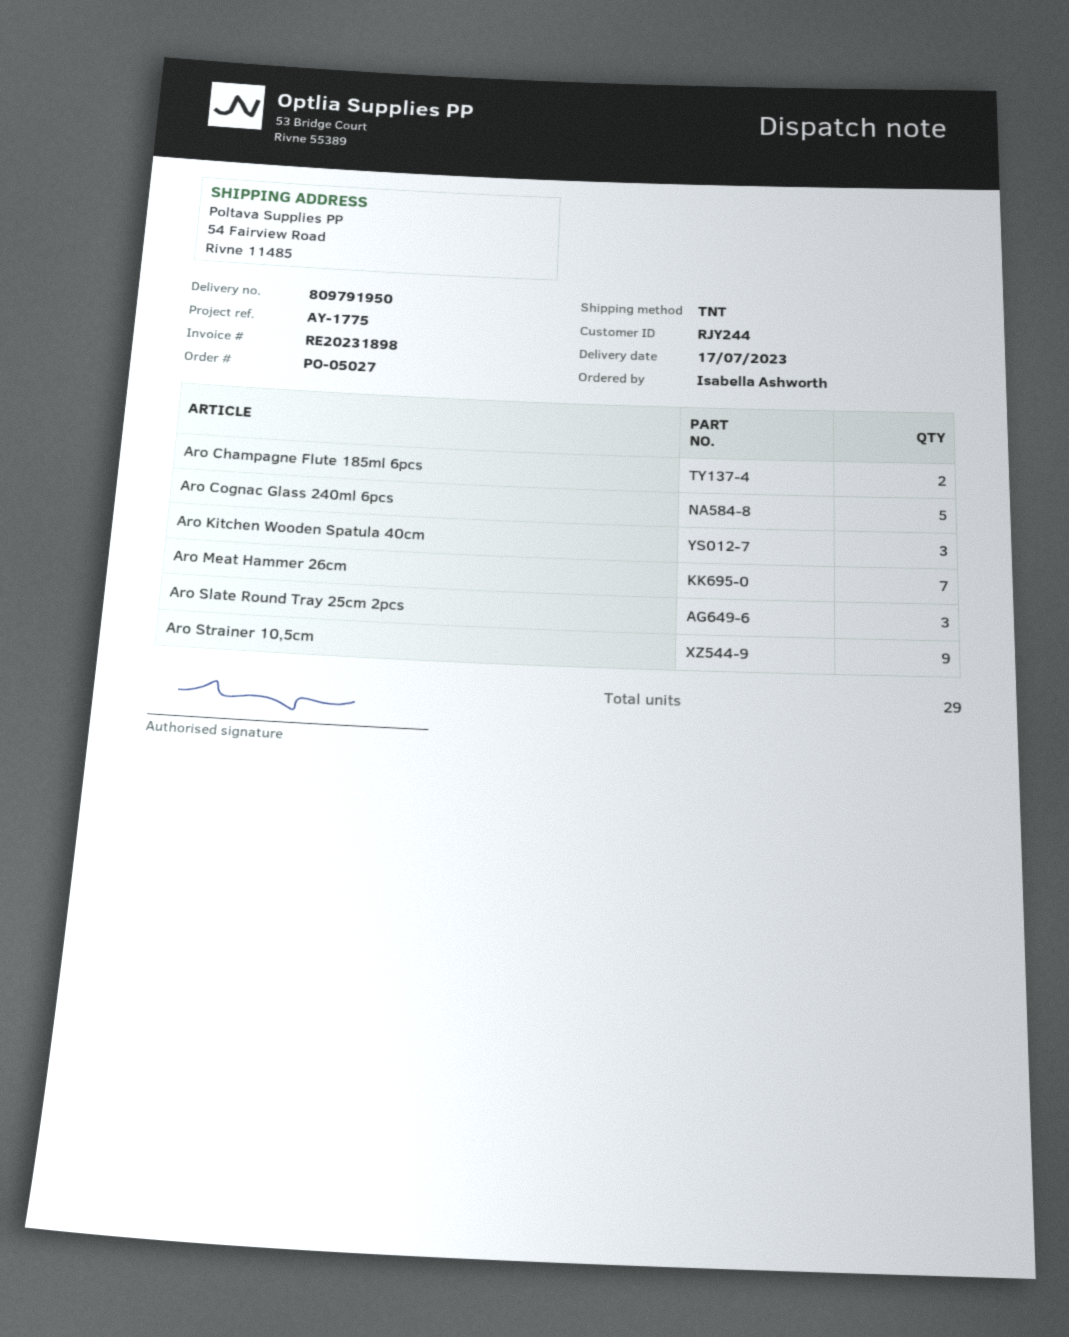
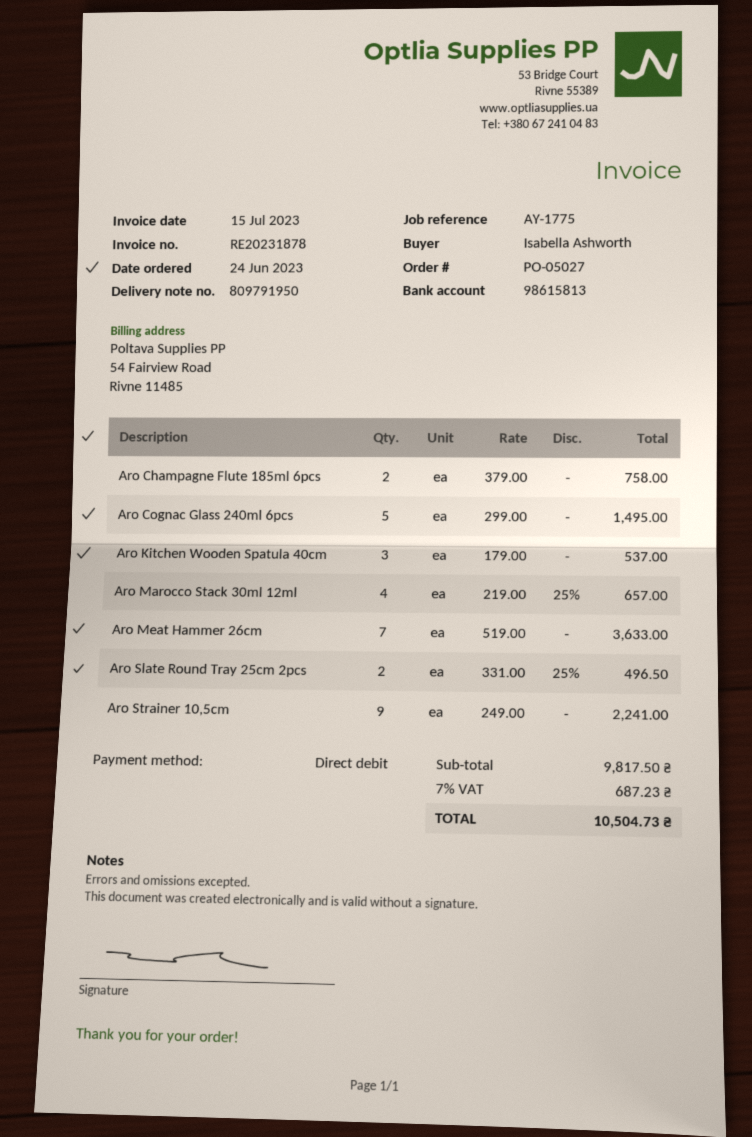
invoice number: RE20231898 -> RE20231878
Aro Slate Round Tray 25cm 2pcs: 3 -> 2
Aro Marocco Stack 30ml 12ml: none -> 4

